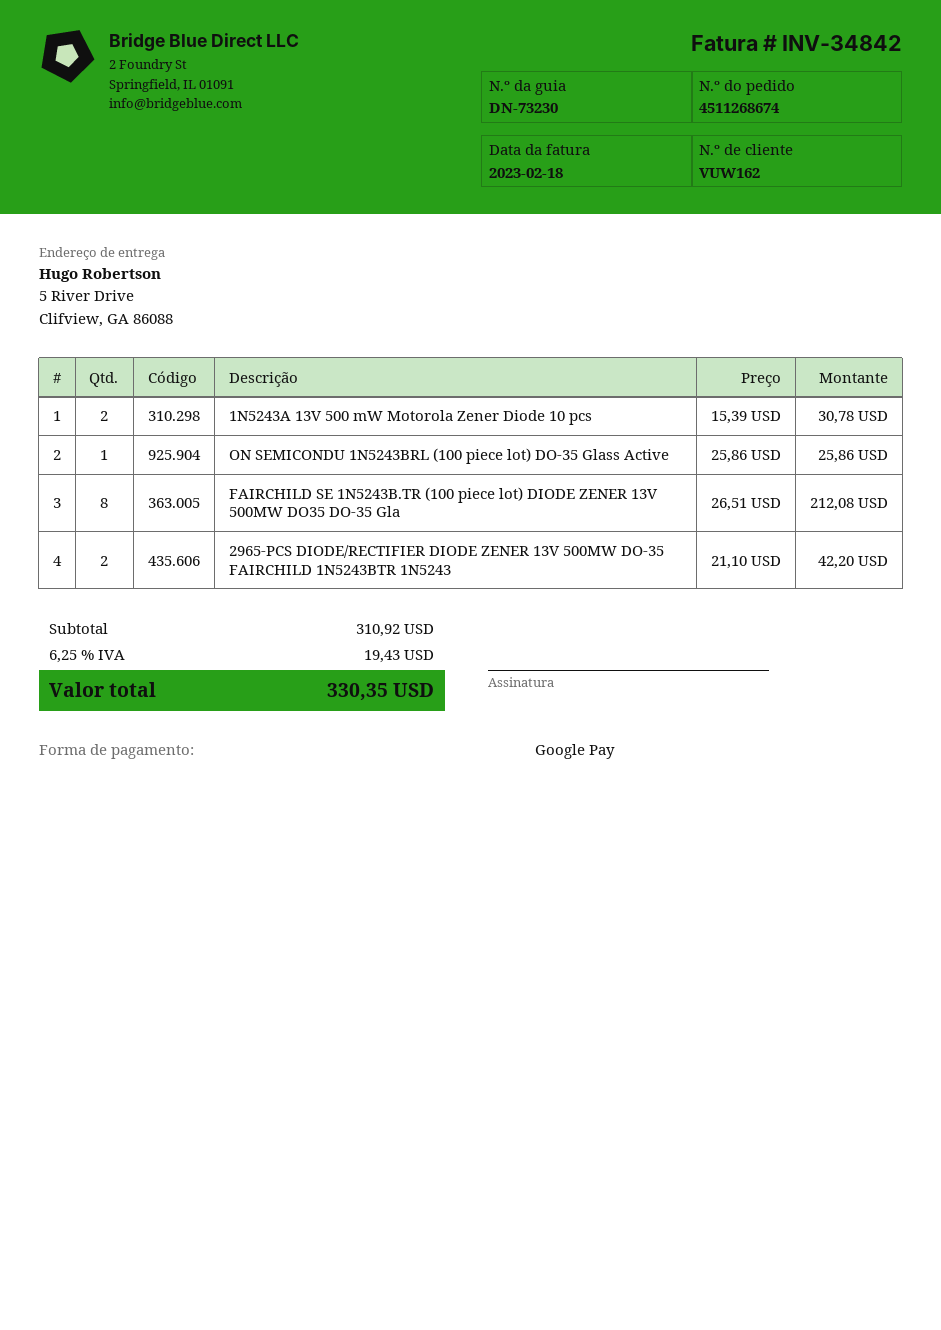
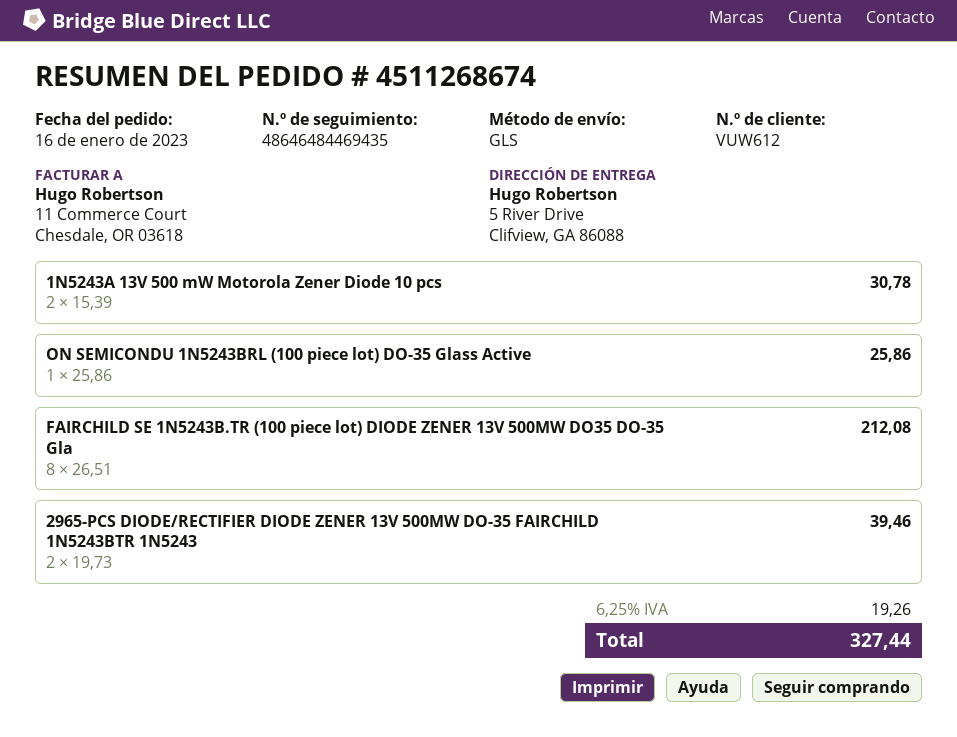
customer number: VUW162 -> VUW612
2965-PCS DIODE/RECTIFIER DIODE ZENER 13V 500MW DO-35 FAIRCHILD 1N5243BTR 1N5243: 2 x 21.10 = 42.20 -> 2 x 19.73 = 39.46
tax: 6.25% = 19.43 -> 6.25% = 19.26
total: 330.35 -> 327.44

